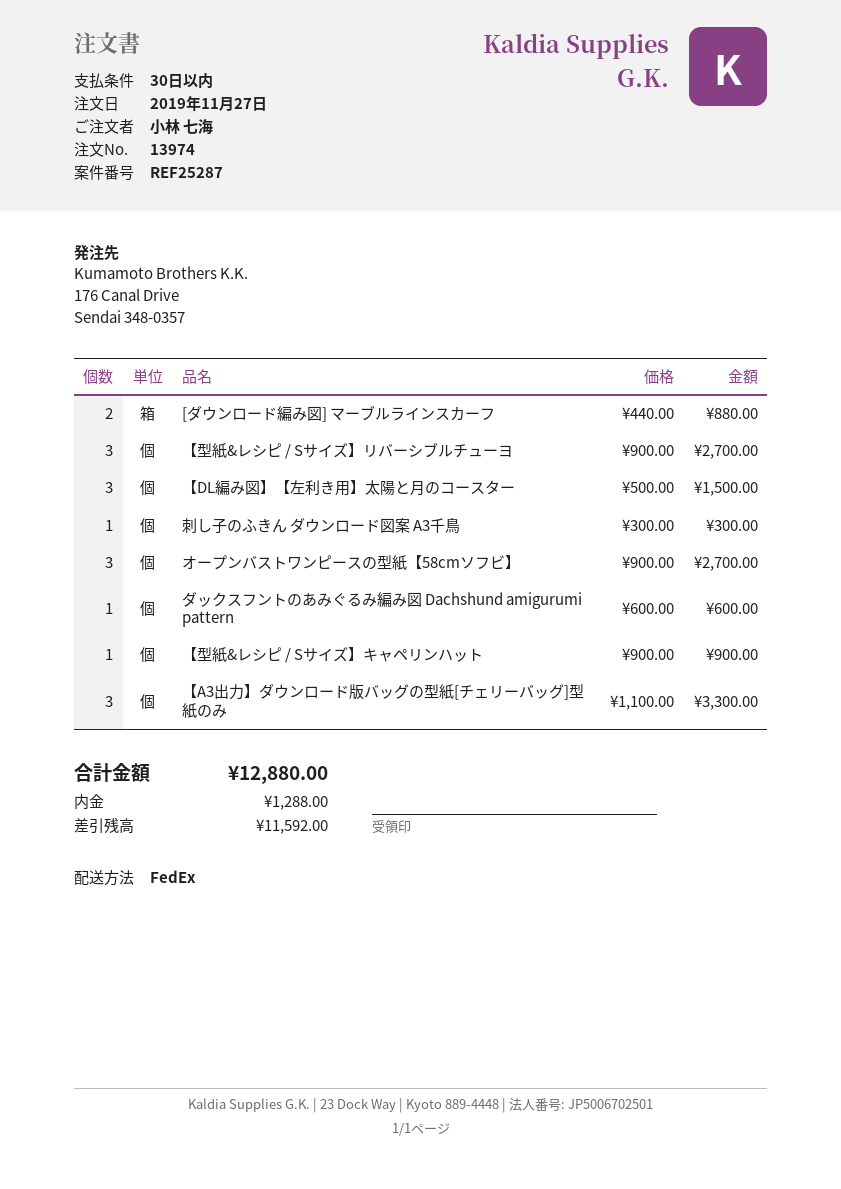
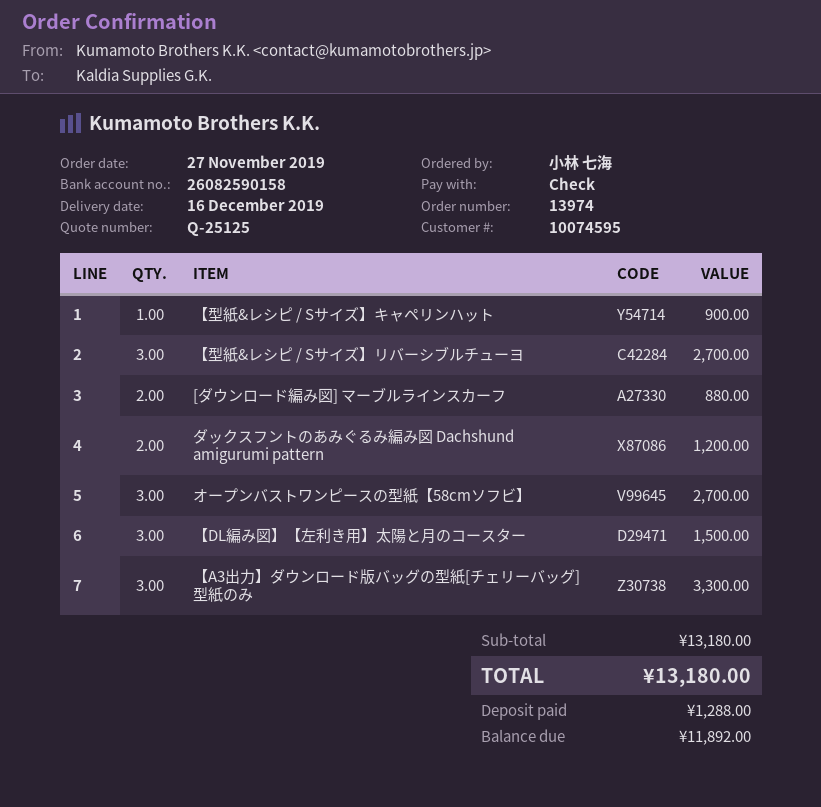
刺し子のふきん ダウンロード図案 A3千鳥: 1 for 300.00 -> none
ダックスフントのあみぐるみ編み図 Dachshund amigurumi pattern: 1 for 600.00 -> 2 for 1200.00
total: 12880.00 -> 13180.00
balance: 11592.00 -> 11892.00

